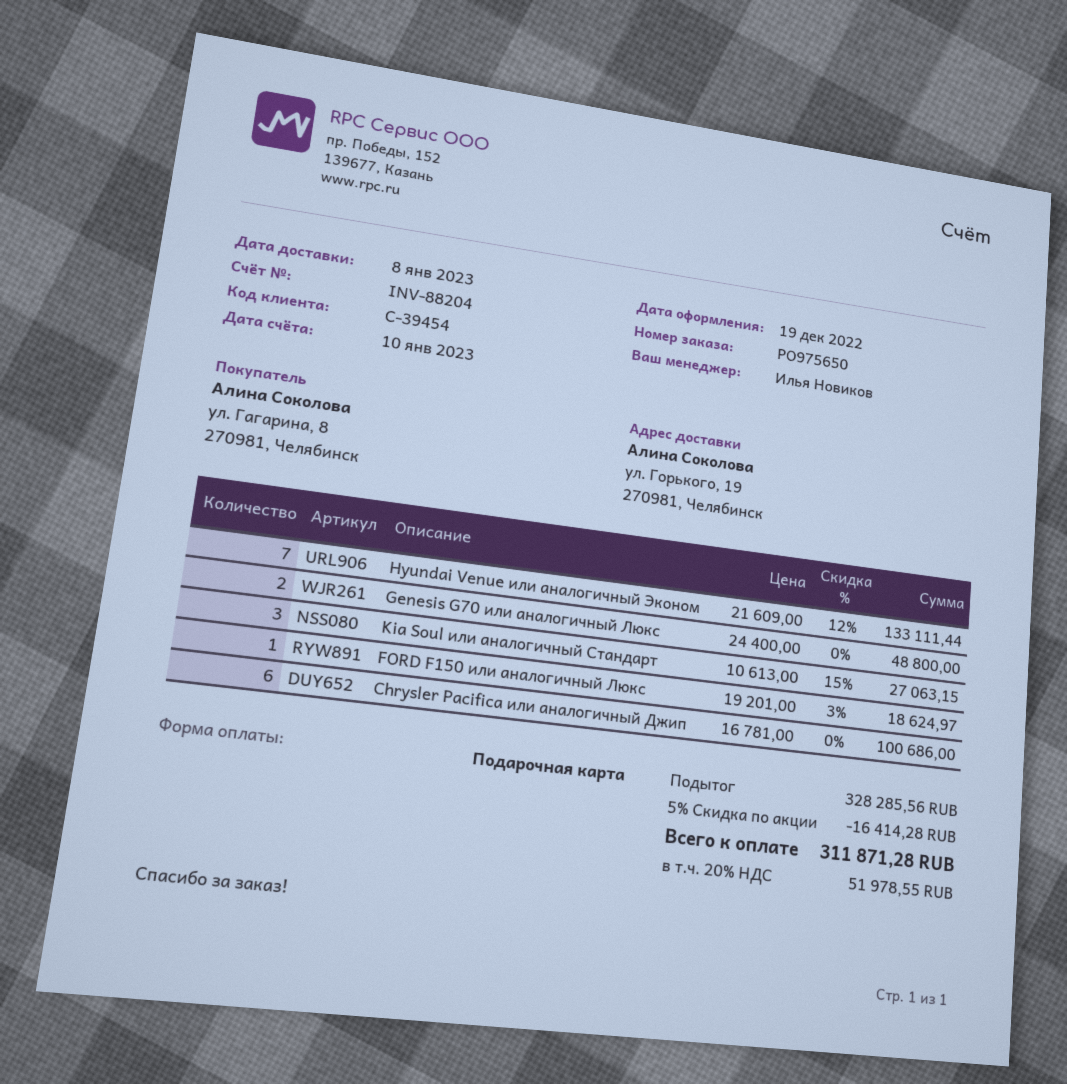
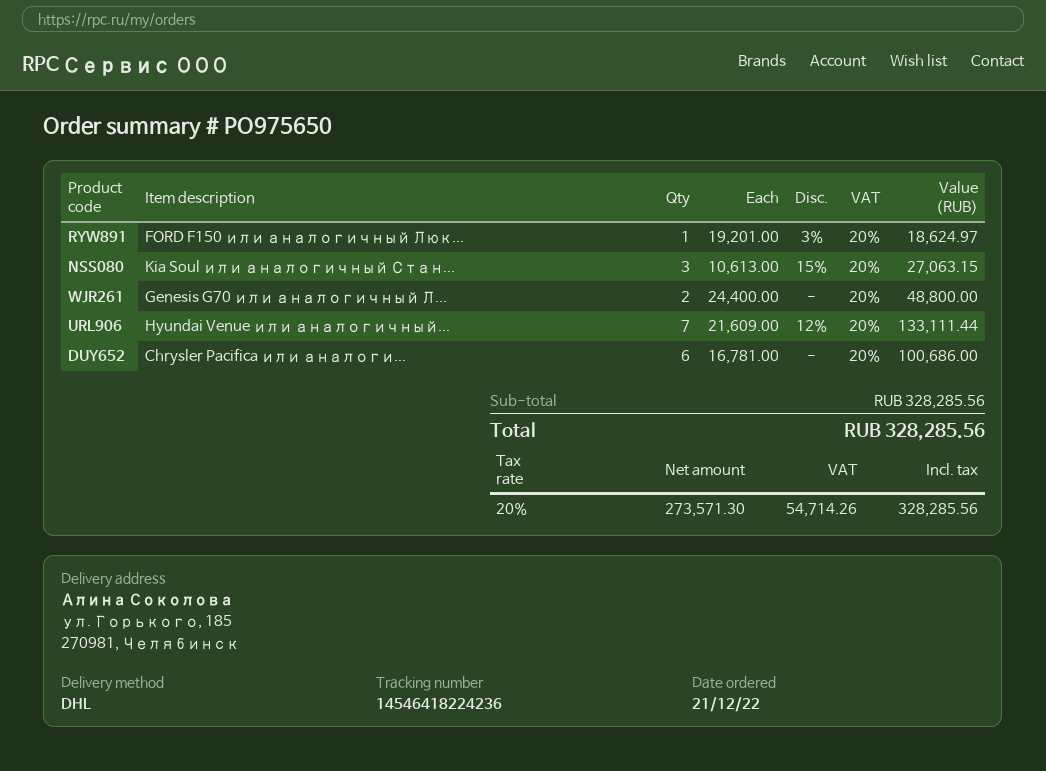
order date: 2022-12-19 -> 2022-12-21
ship to: ул. Горького, 19, 270981, Челябинск -> ул. Горького, 185, 270981, Челябинск
discount: 5% = 16414.28 -> none
tax: 20% = 51978.55 -> 20% = 54714.26
total: 311871.28 -> 328285.56

